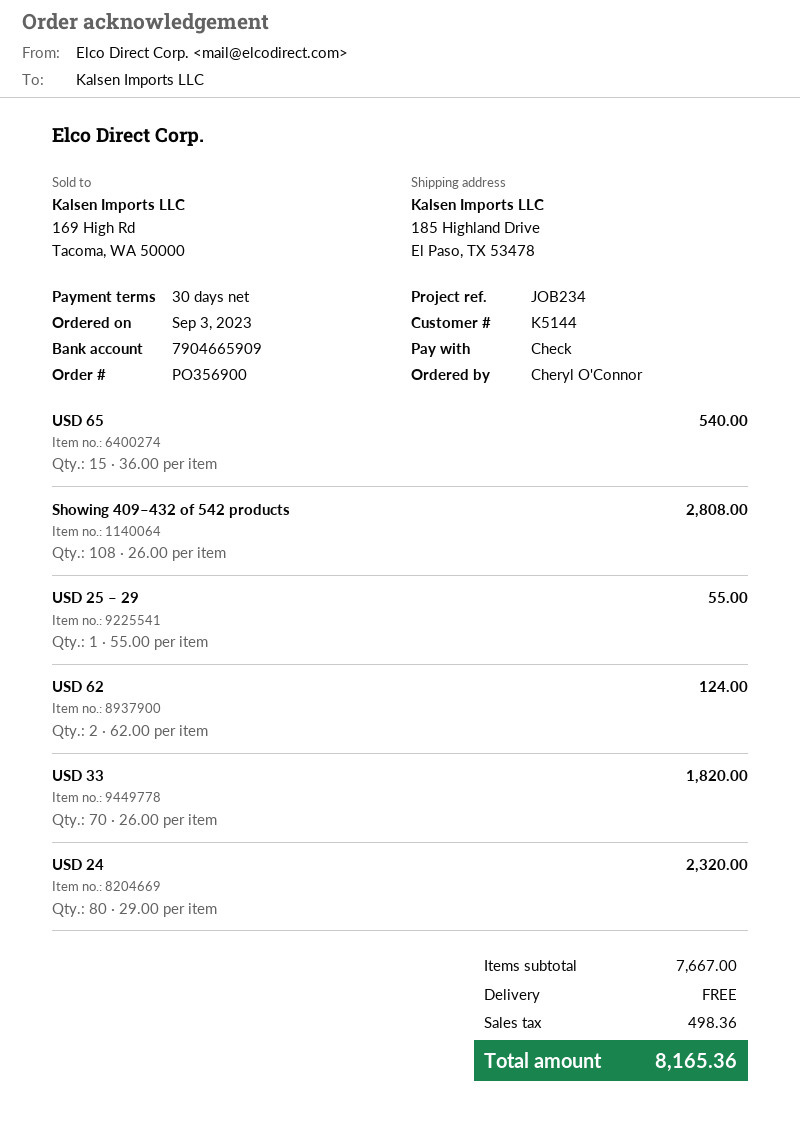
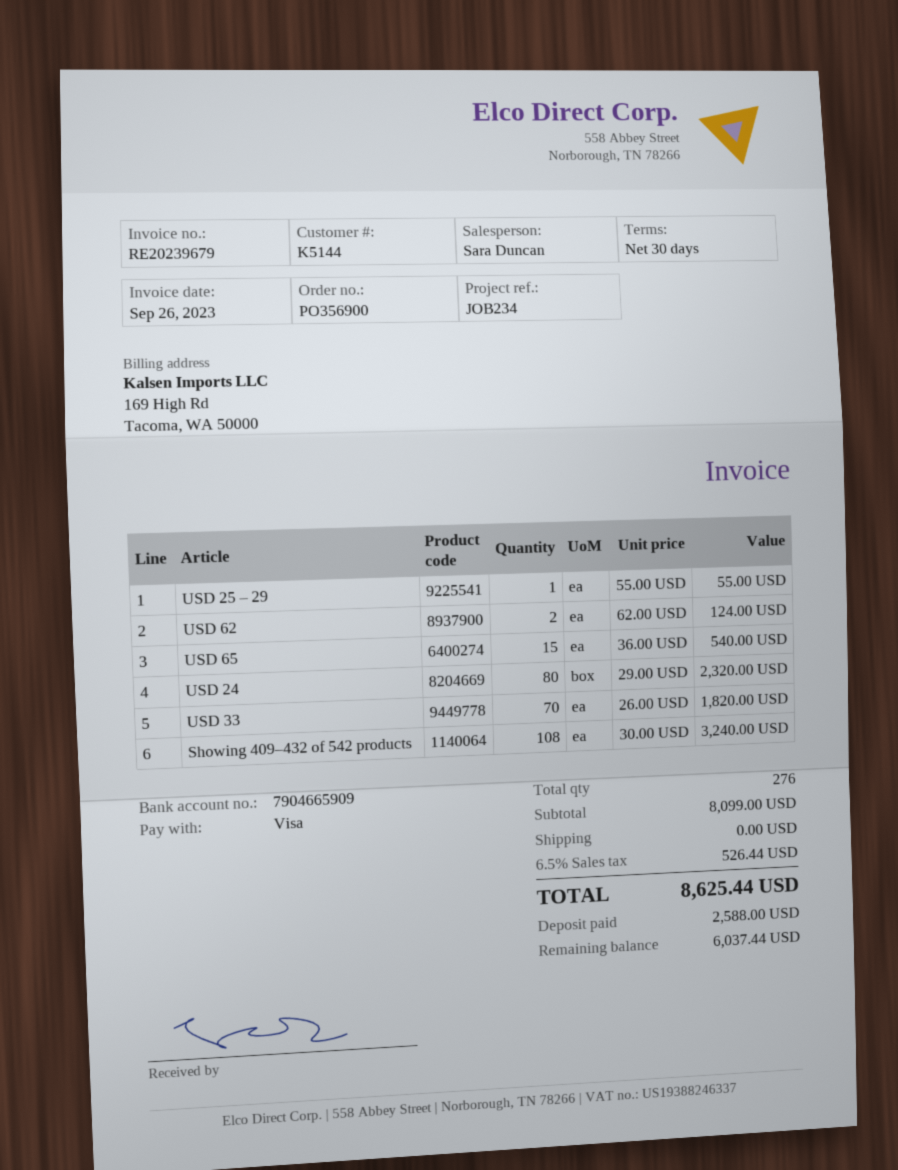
payment method: cheque -> Visa
Showing 409–432 of 542 products: 108 x 26.00 = 2808.00 -> 108 x 30.00 = 3240.00
subtotal: 7667.00 -> 8099.00
tax: 498.36 -> 526.44
total: 8165.36 -> 8625.44

